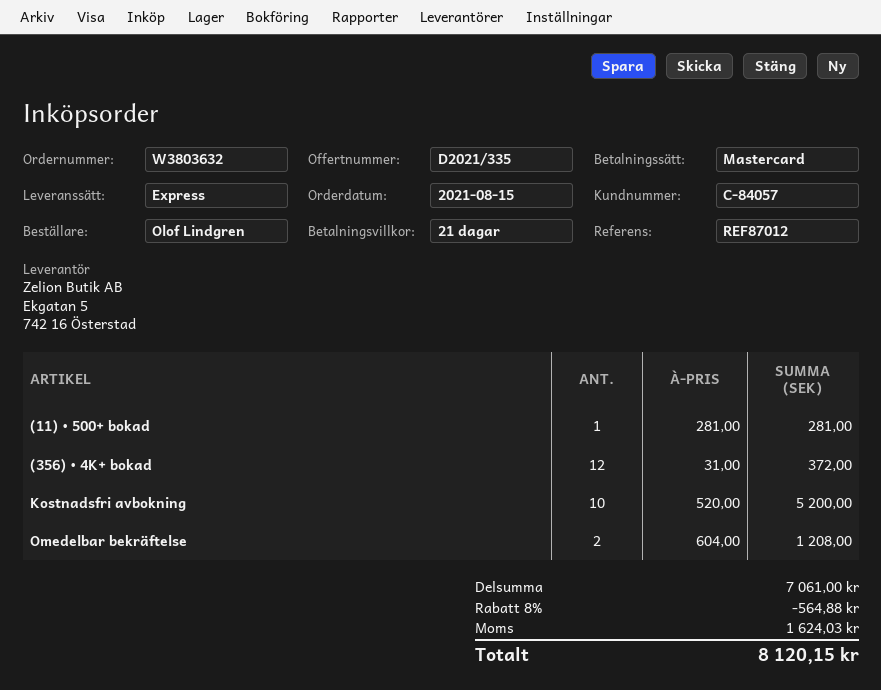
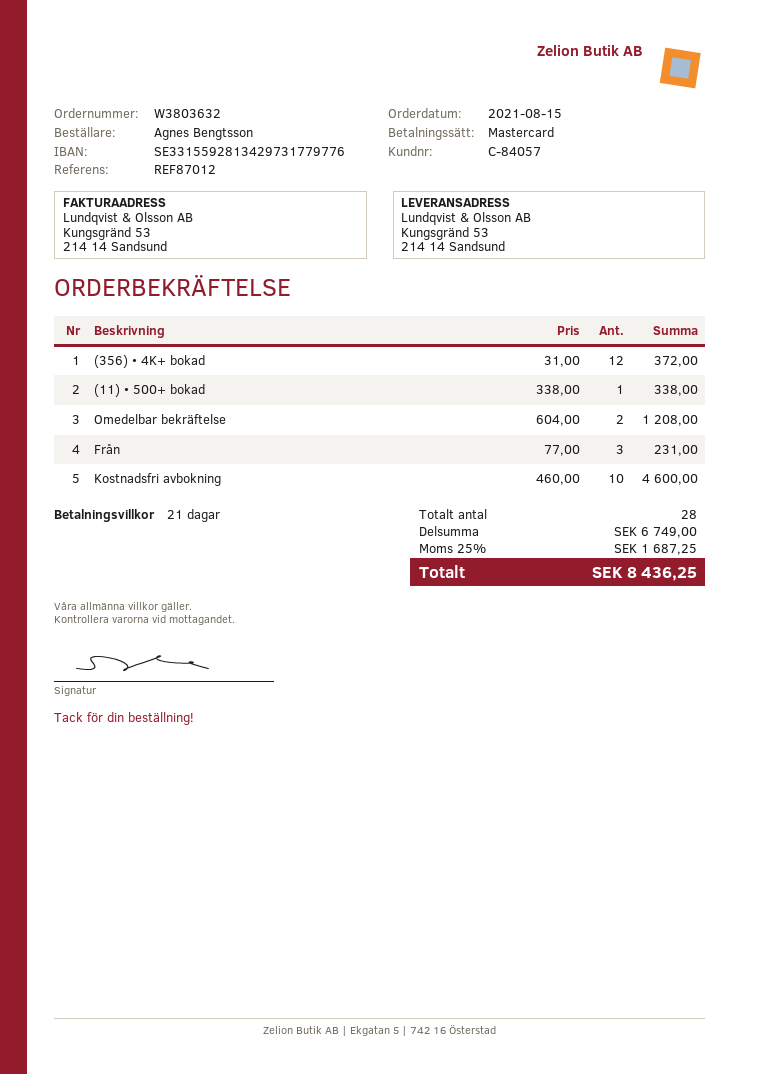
ordered by: Olof Lindgren -> Agnes Bengtsson
(11) • 500+ bokad: 1 x 281.00 = 281.00 -> 1 x 338.00 = 338.00
Kostnadsfri avbokning: 10 x 520.00 = 5200.00 -> 10 x 460.00 = 4600.00
Från: none -> 3 x 77.00 = 231.00
subtotal: 7061.00 -> 6749.00
discount: 8% = 564.88 -> none
tax: 1624.03 -> 1687.25
total: 8120.15 -> 8436.25

